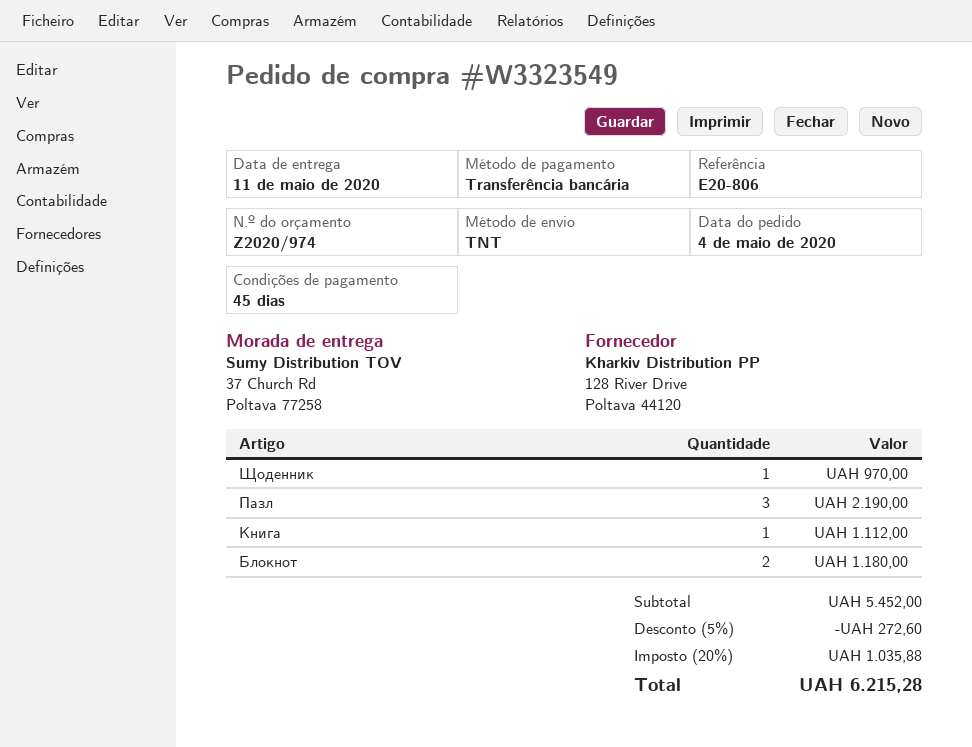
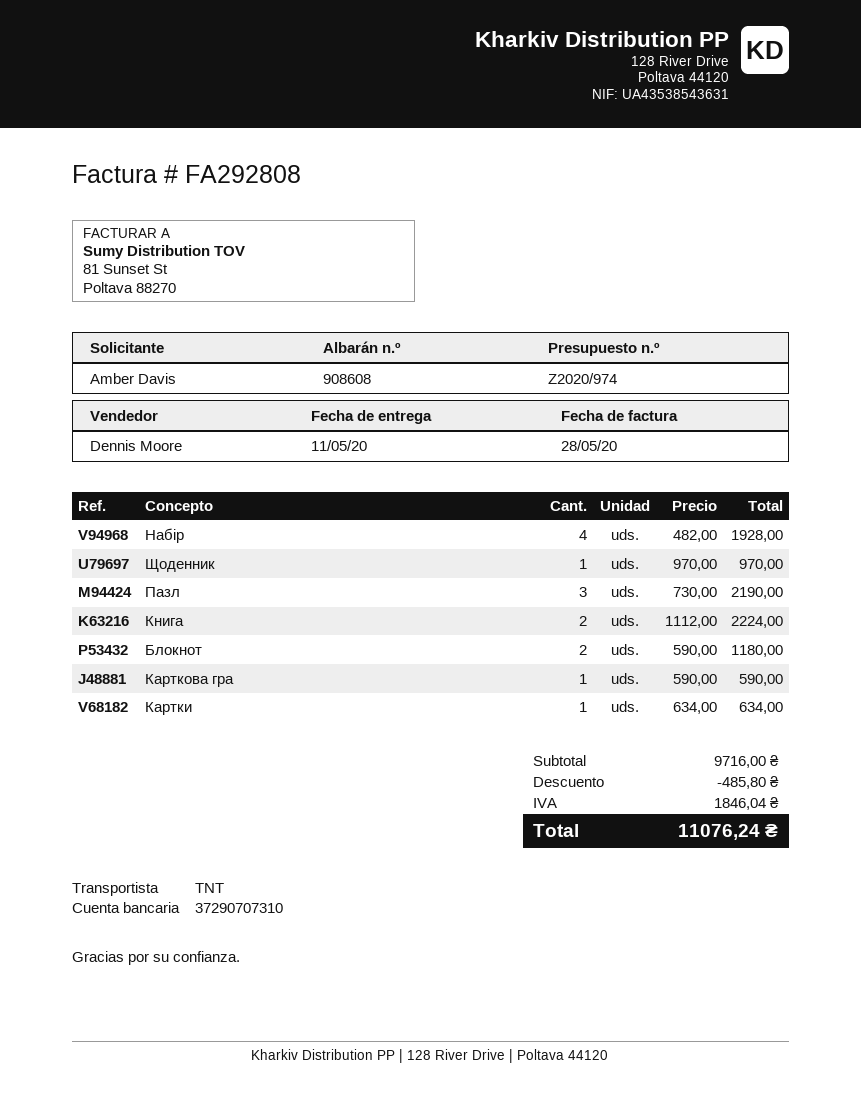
Книга: 1 for 1112.00 -> 2 for 2224.00
Набір: none -> 4 for 1928.00
Карткова гра: none -> 1 for 590.00
Картки: none -> 1 for 634.00
subtotal: 5452.00 -> 9716.00
discount: 272.60 -> 485.80
tax: 1035.88 -> 1846.04
total: 6215.28 -> 11076.24

